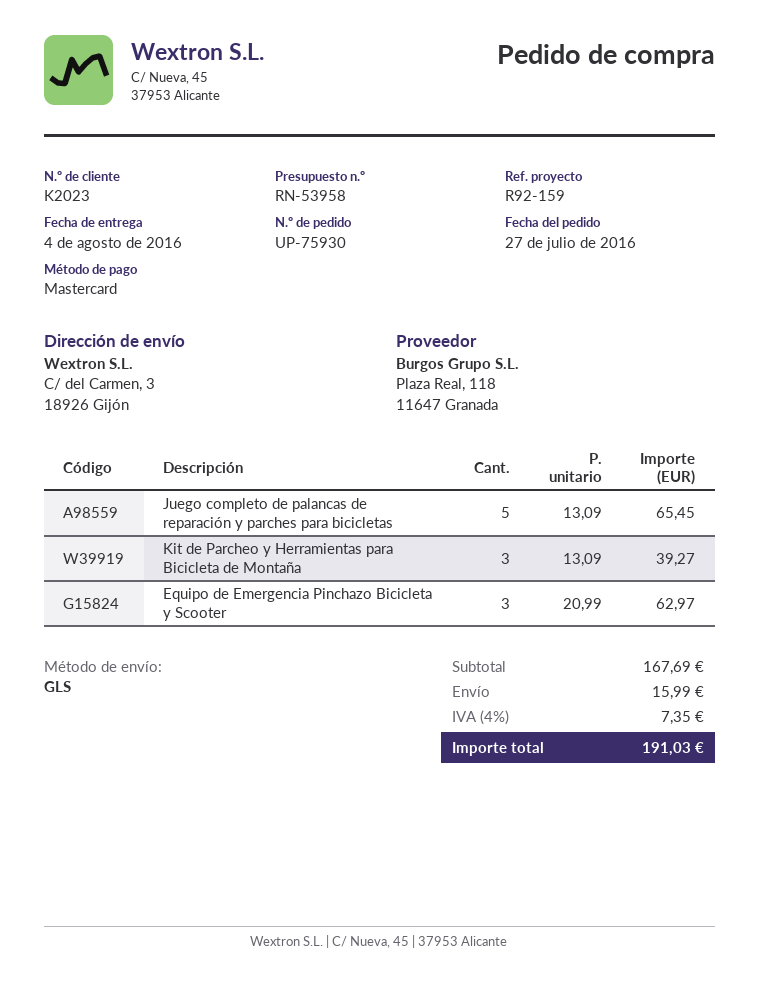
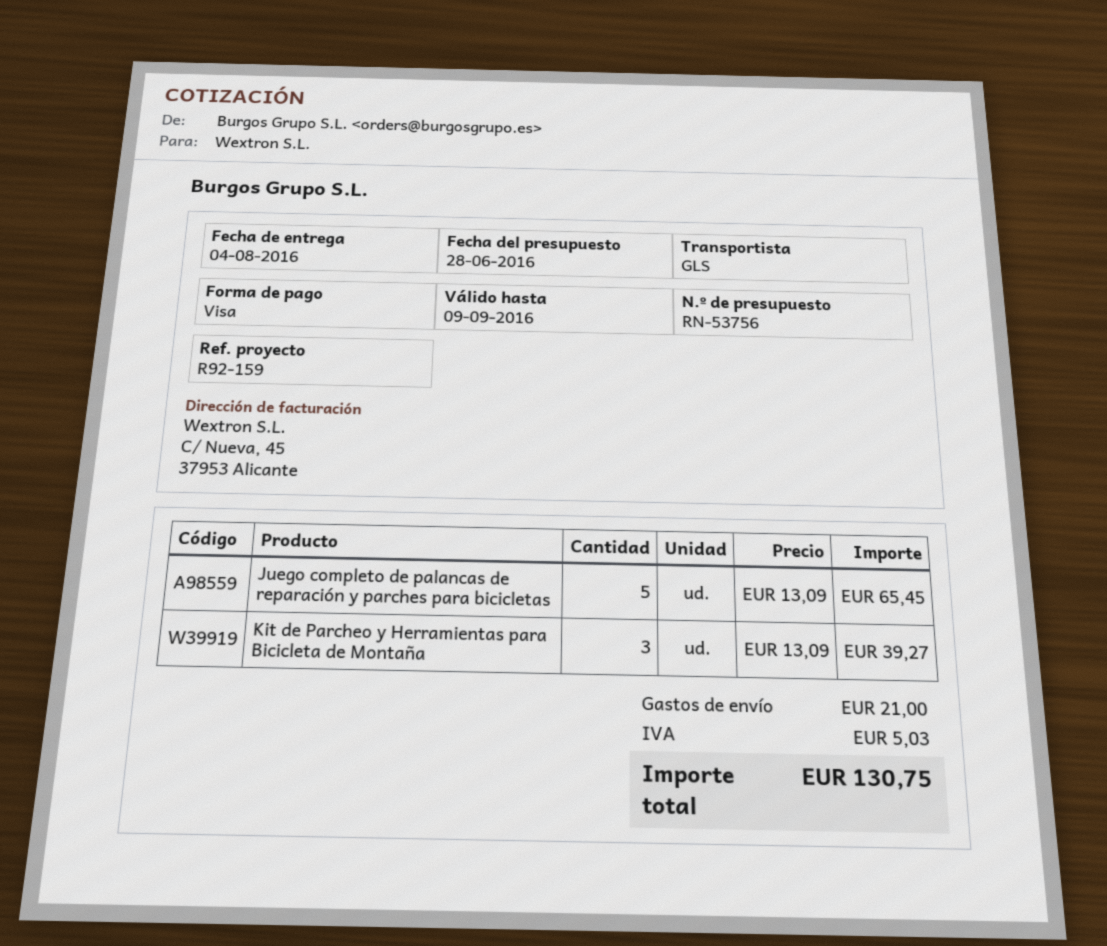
quote number: RN-53958 -> RN-53756
payment method: Mastercard -> Visa
Equipo de Emergencia Pinchazo Bicicleta y Scooter: 3 x 20.99 = 62.97 -> none
shipping: 15.99 -> 21.00
tax: 7.35 -> 5.03
total: 191.03 -> 130.75

